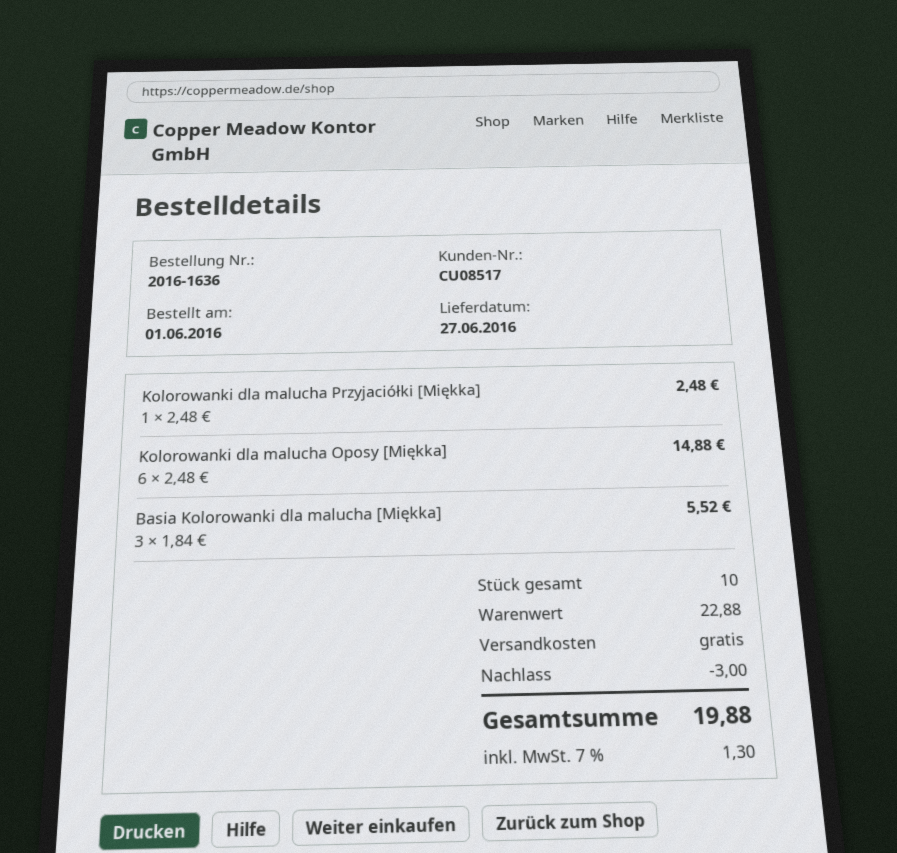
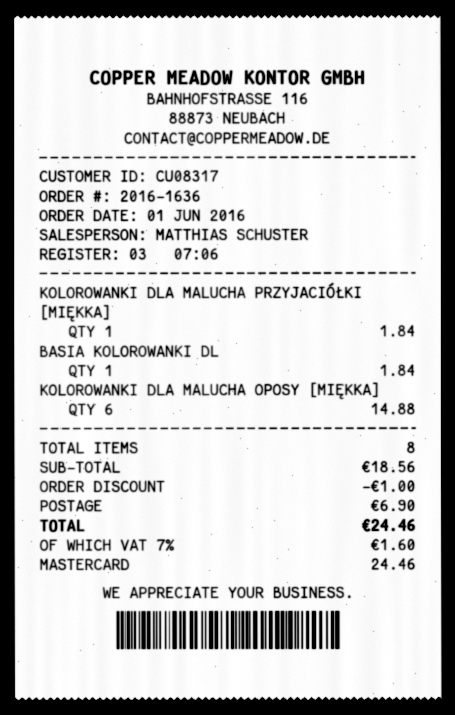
customer number: CU08517 -> CU08317
Kolorowanki dla malucha Przyjaciółki [Miękka]: 1 for 2.48 -> 1 for 1.84
Basia Kolorowanki dla malucha [Miękka]: 3 for 5.52 -> 1 for 1.84
total quantity: 10 -> 8
subtotal: 22.88 -> 18.56
discount: 3.00 -> 1.00
shipping: 0.00 -> 6.90
tax: 7% = 1.30 -> 7% = 1.60
total: 19.88 -> 24.46

